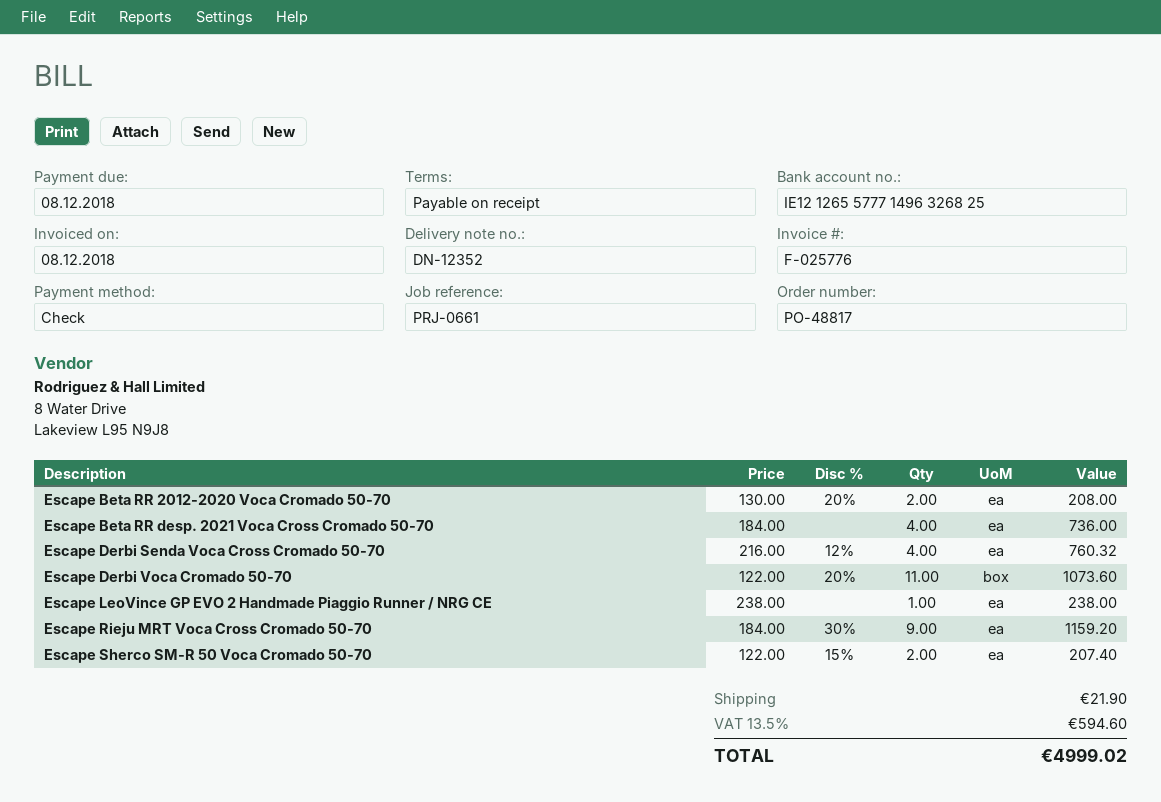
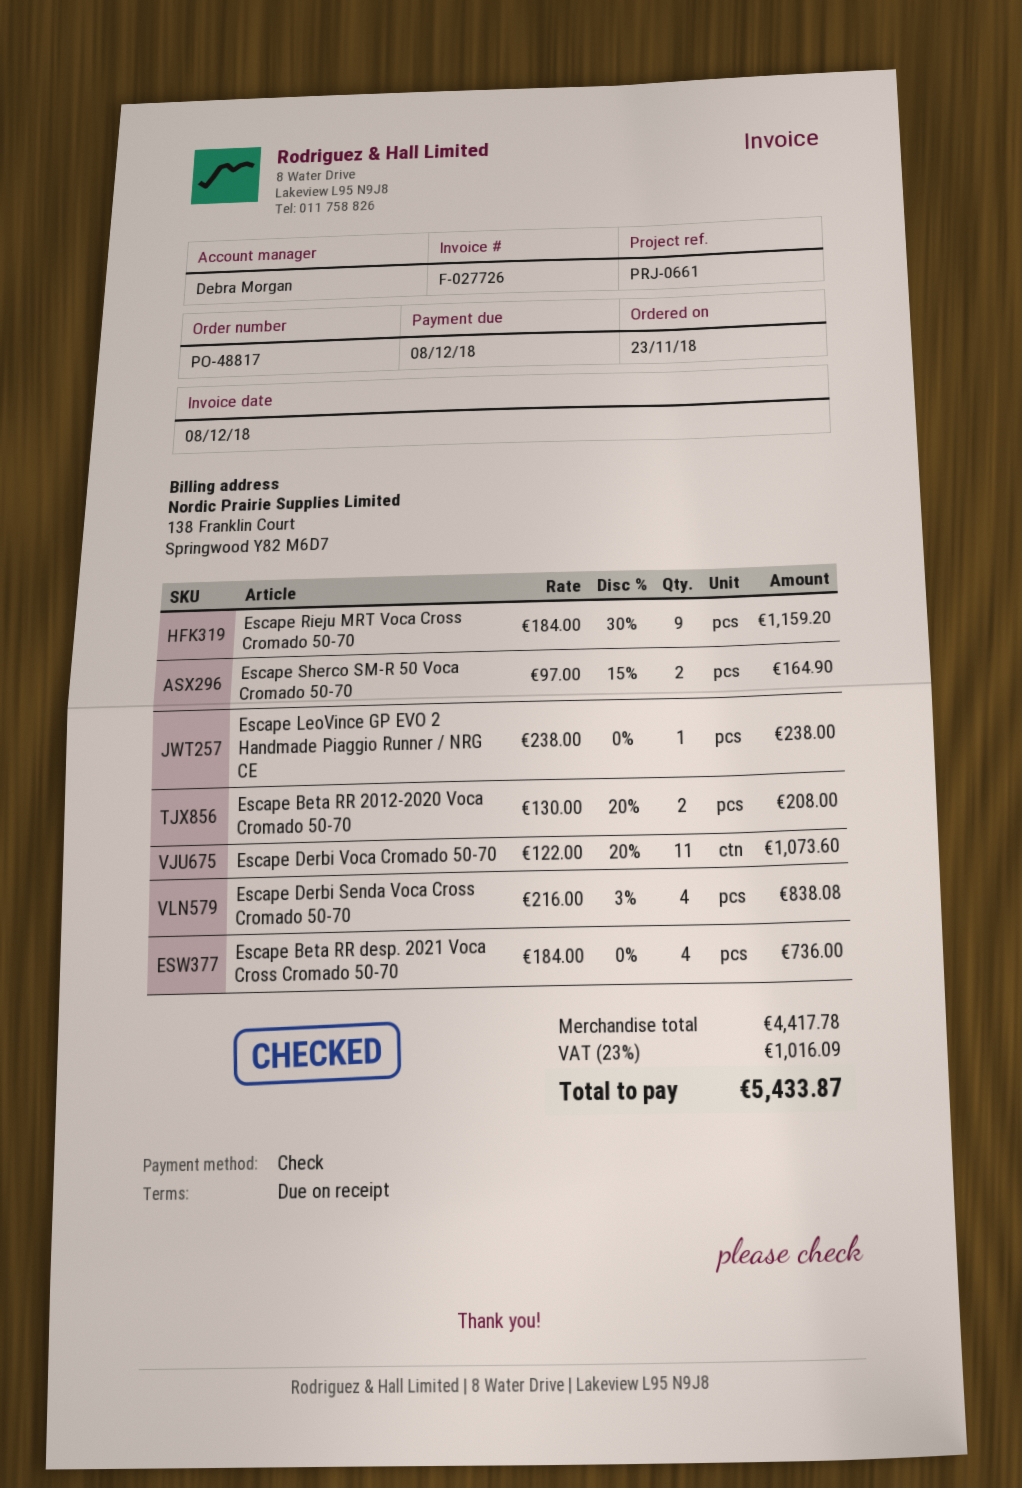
invoice number: F-025776 -> F-027726
Escape Derbi Senda Voca Cross Cromado 50-70: 4 x 216.00 - 12% = 760.32 -> 4 x 216.00 - 3% = 838.08
Escape Sherco SM-R 50 Voca Cromado 50-70: 2 x 122.00 - 15% = 207.40 -> 2 x 97.00 - 15% = 164.90
shipping: 21.90 -> none
tax: 13.5% = 594.60 -> 23% = 1016.09
total: 4999.02 -> 5433.87

